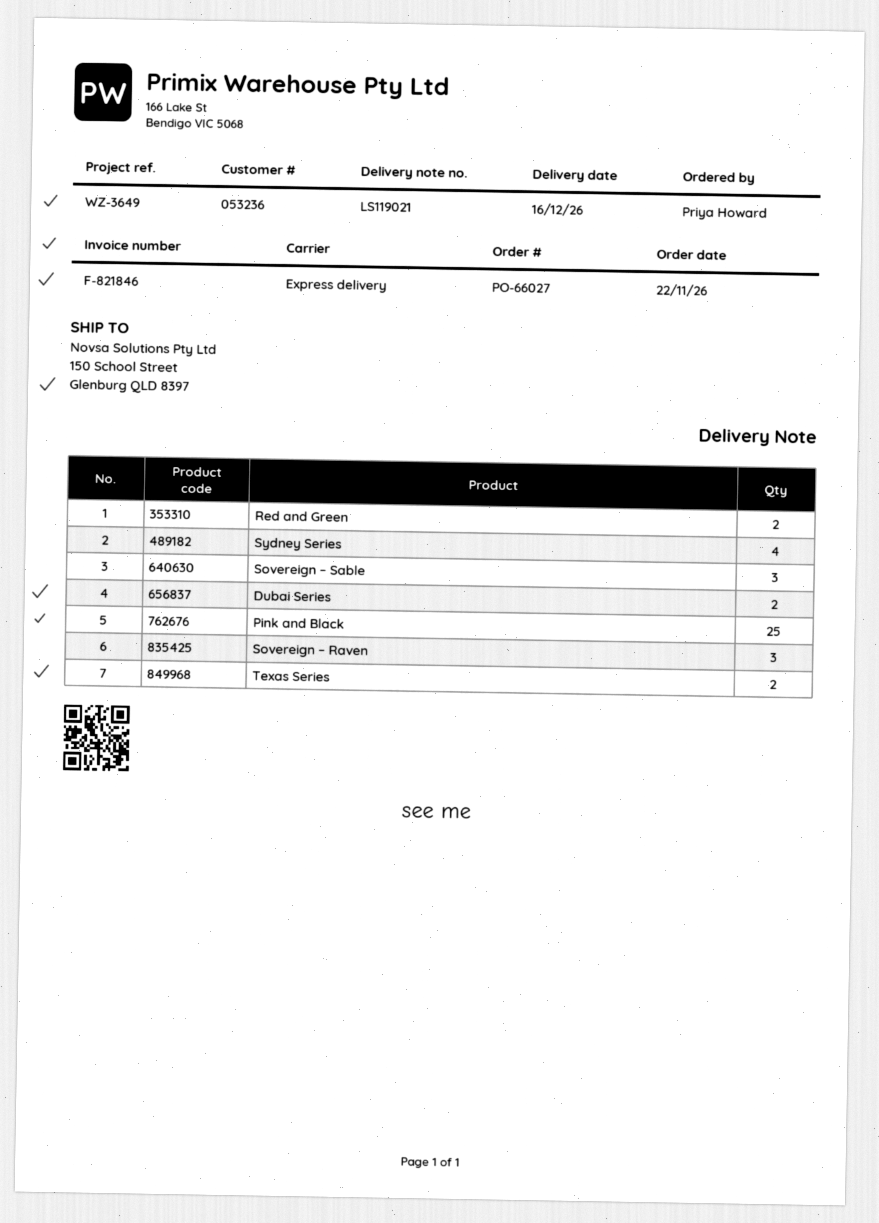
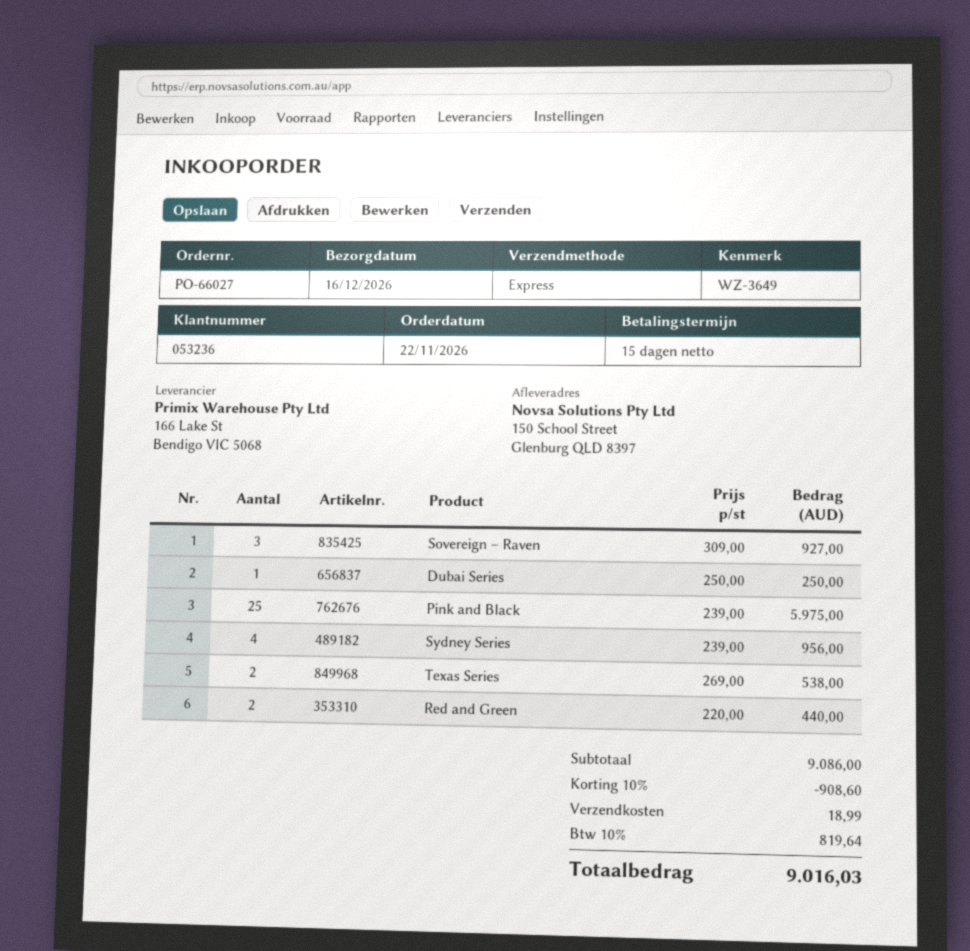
Sovereign – Sable: 3 -> none
Dubai Series: 2 -> 1

